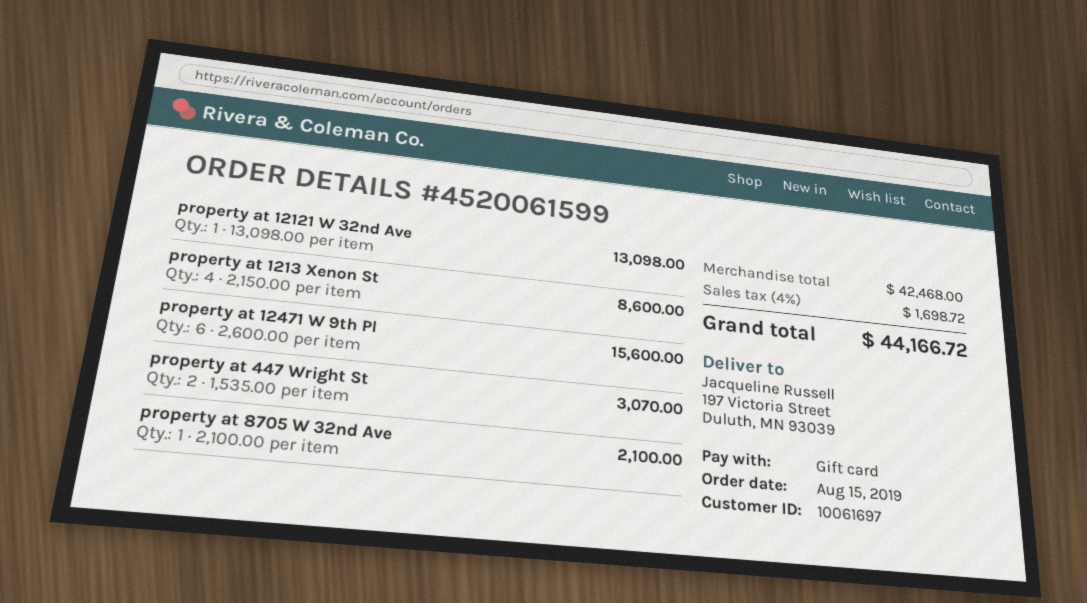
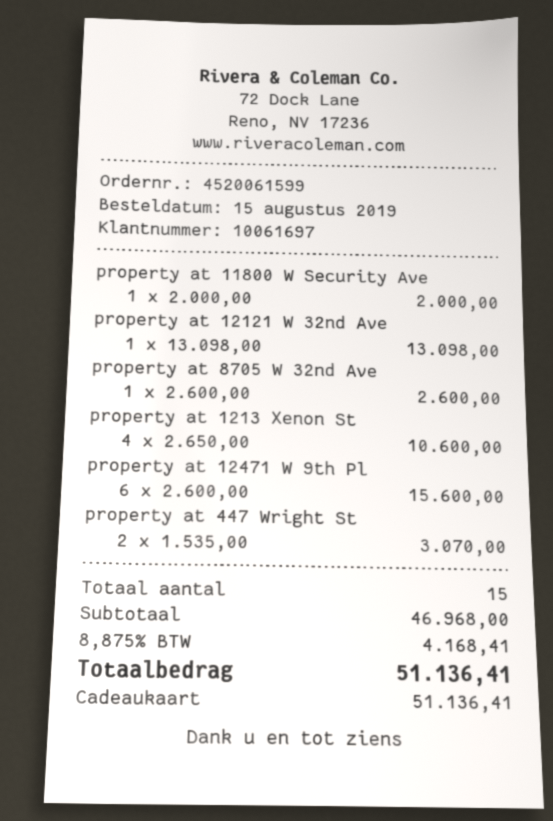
property at 1213 Xenon St: 4 x 2150.00 = 8600.00 -> 4 x 2650.00 = 10600.00
property at 8705 W 32nd Ave: 1 x 2100.00 = 2100.00 -> 1 x 2600.00 = 2600.00
property at 11800 W Security Ave: none -> 1 x 2000.00 = 2000.00
subtotal: 42468.00 -> 46968.00
tax: 4% = 1698.72 -> 8.875% = 4168.41
total: 44166.72 -> 51136.41

